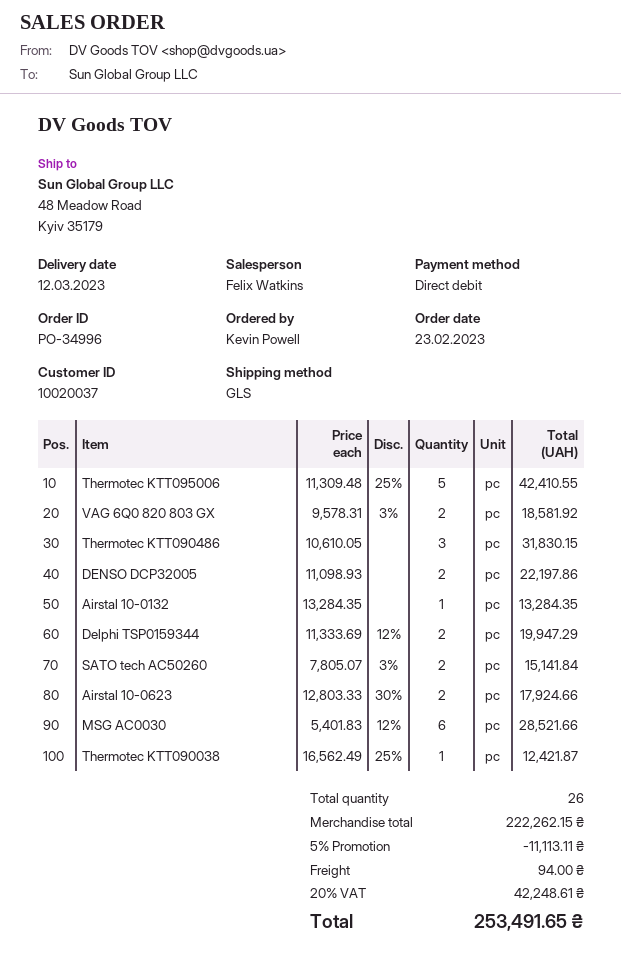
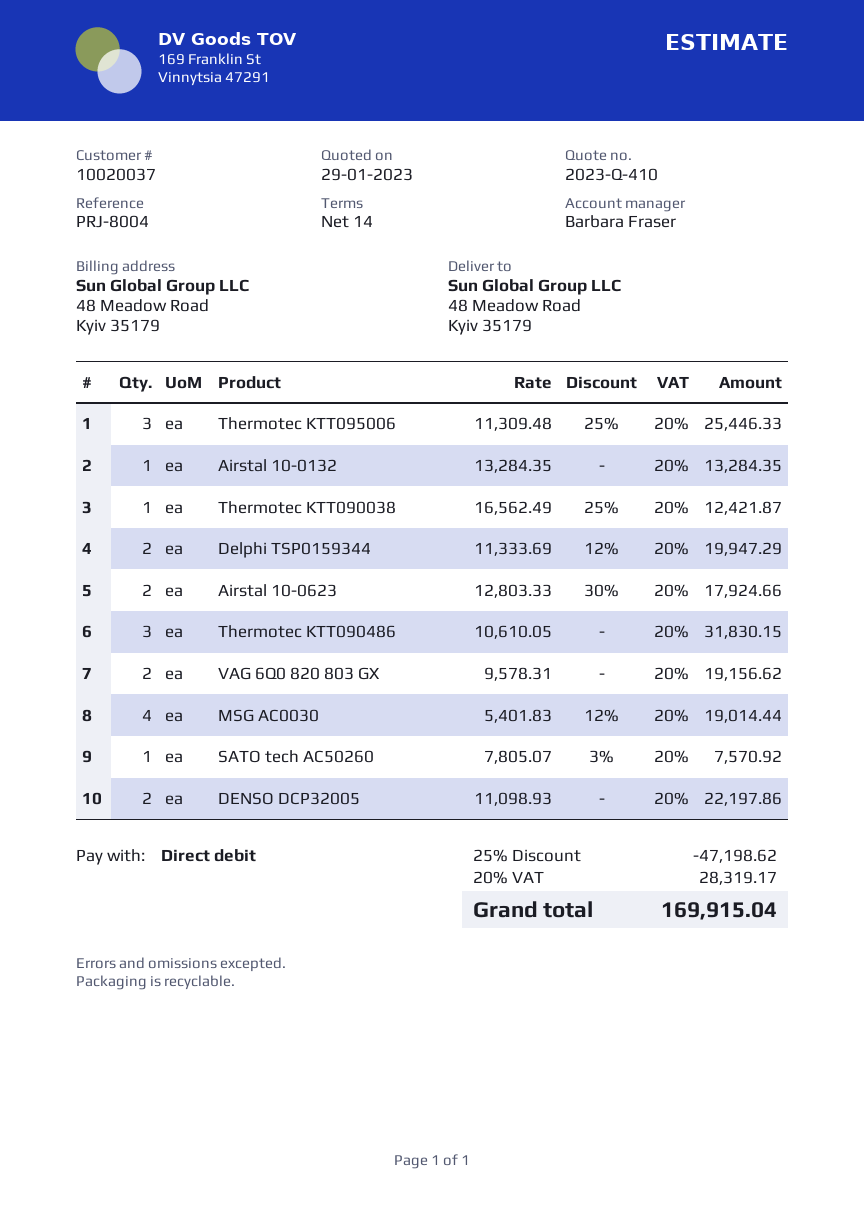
sales rep: Felix Watkins -> Barbara Fraser
Thermotec KTT095006: 5 x 11309.48 - 25% = 42410.55 -> 3 x 11309.48 - 25% = 25446.33
VAG 6Q0 820 803 GX: 2 x 9578.31 - 3% = 18581.92 -> 2 x 9578.31 = 19156.62
SATO tech AC50260: 2 x 7805.07 - 3% = 15141.84 -> 1 x 7805.07 - 3% = 7570.92
MSG AC0030: 6 x 5401.83 - 12% = 28521.66 -> 4 x 5401.83 - 12% = 19014.44
discount: 5% = 11113.11 -> 25% = 47198.62
shipping: 94.00 -> none
tax: 20% = 42248.61 -> 20% = 28319.17
total: 253491.65 -> 169915.04

